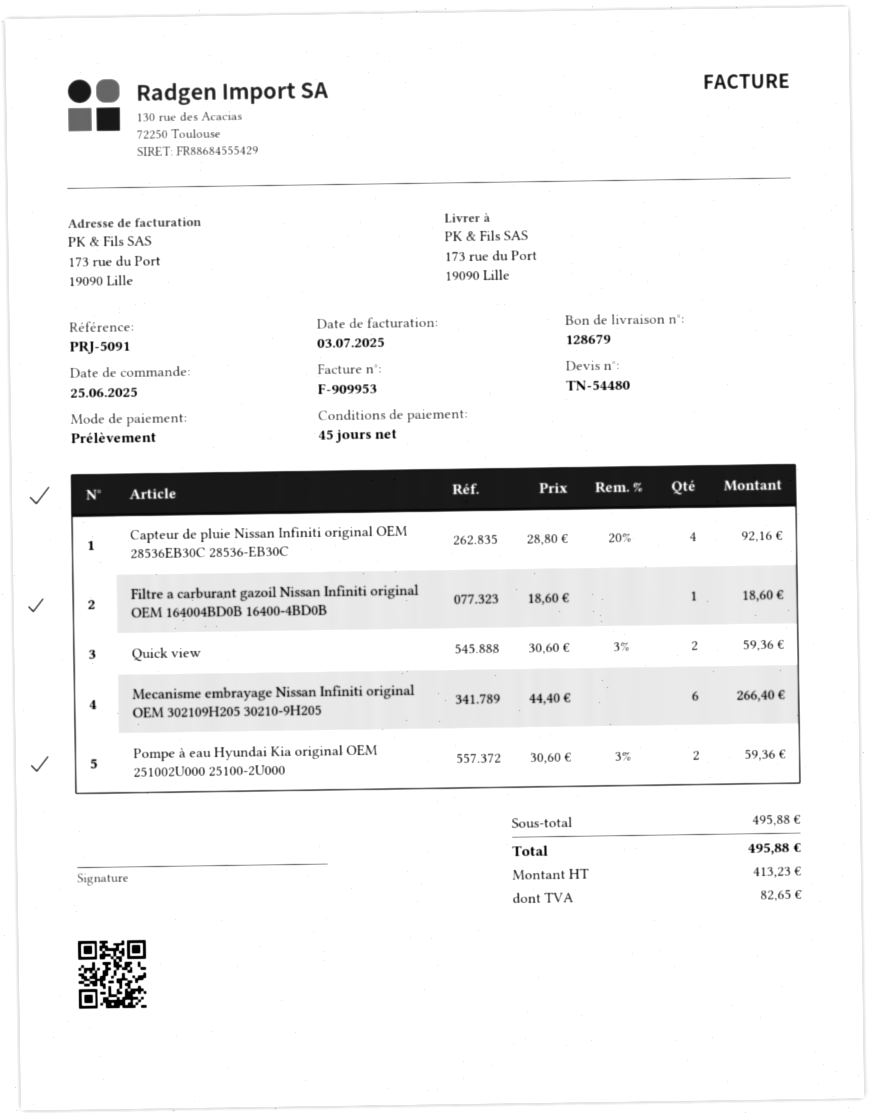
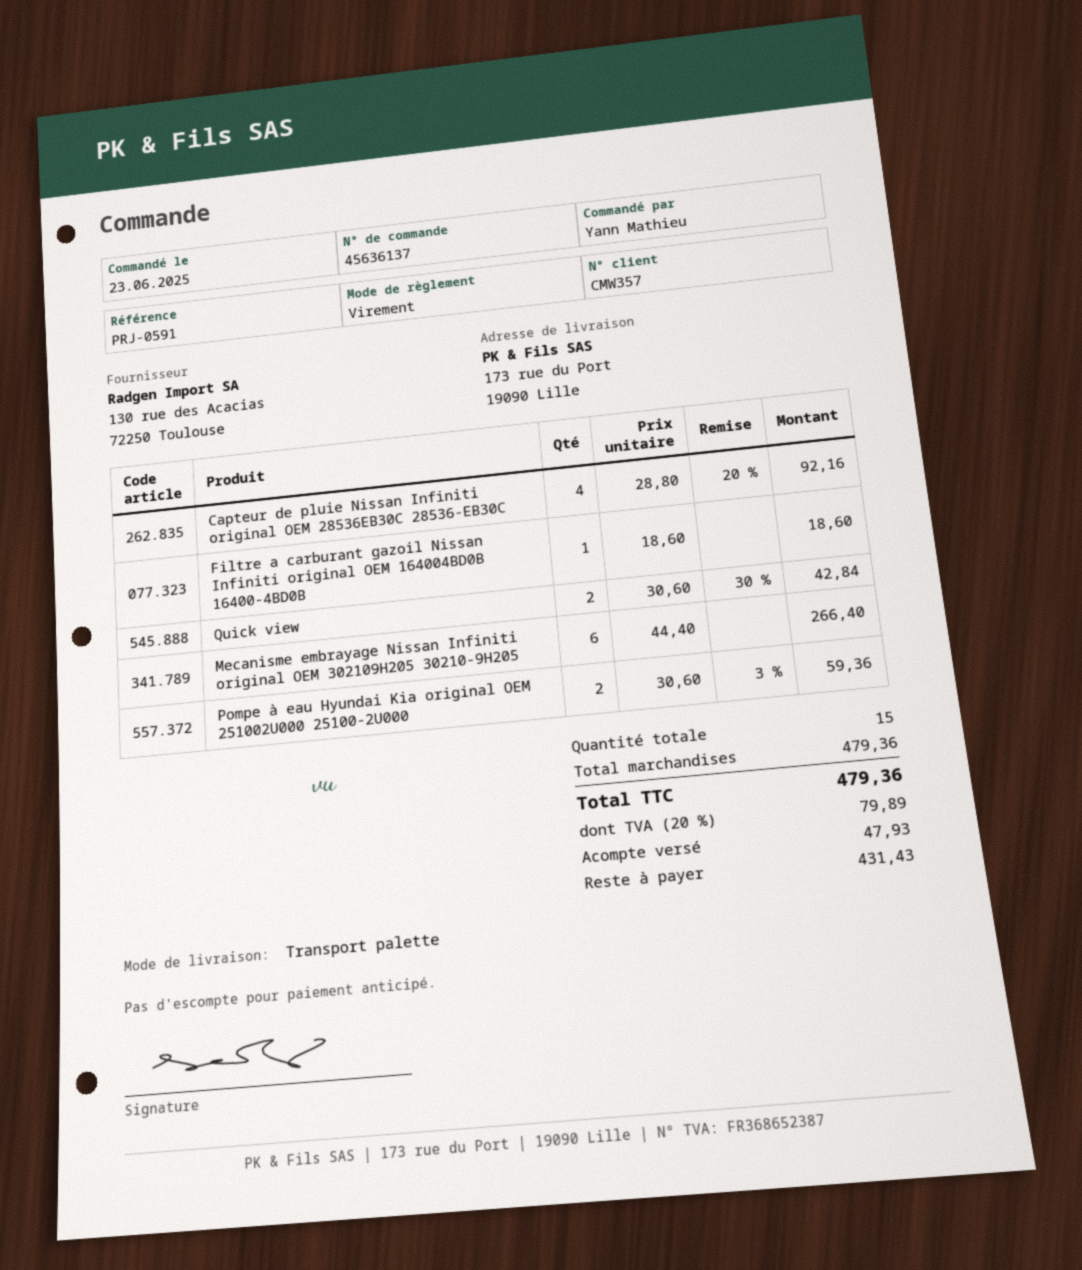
order date: 2025-06-25 -> 2025-06-23
reference: PRJ-5091 -> PRJ-0591
payment method: direct debit -> bank transfer
Quick view: 2 x 30.60 - 3% = 59.36 -> 2 x 30.60 - 30% = 42.84
subtotal: 495.88 -> 479.36
tax: 82.65 -> 79.89
total: 495.88 -> 479.36

